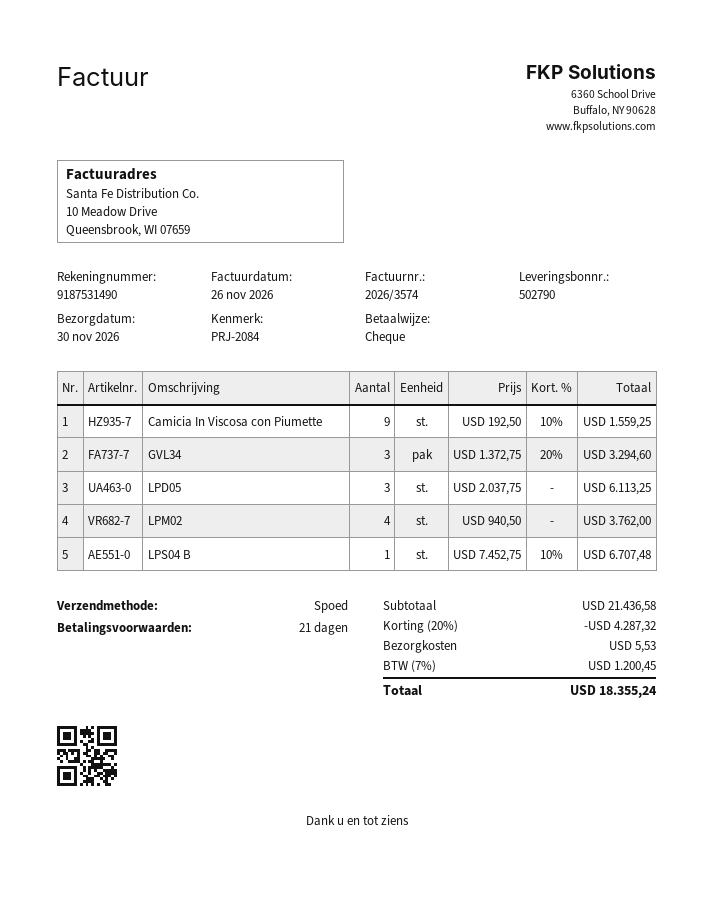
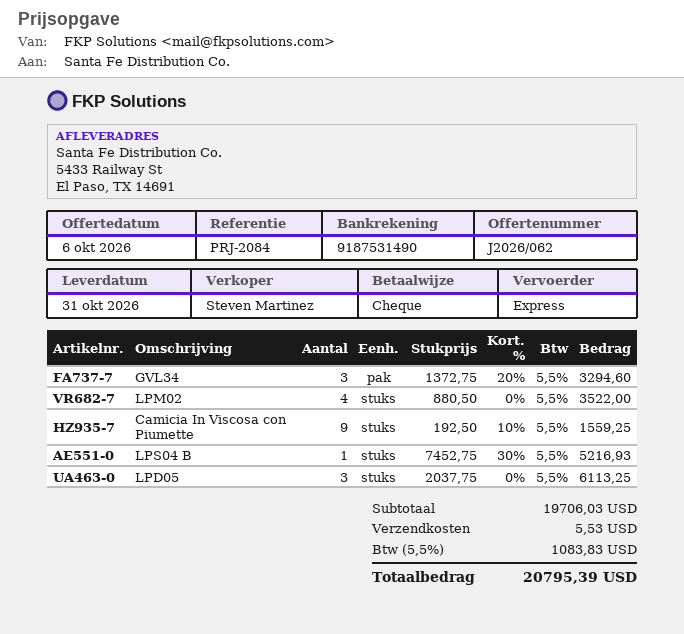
delivery date: 2026-11-30 -> 2026-10-31
LPM02: 4 x 940.50 = 3762.00 -> 4 x 880.50 = 3522.00
LPS04 B: 1 x 7452.75 - 10% = 6707.48 -> 1 x 7452.75 - 30% = 5216.93
subtotal: 21436.58 -> 19706.03
discount: 20% = 4287.32 -> none
tax: 7% = 1200.45 -> 5.5% = 1083.83
total: 18355.24 -> 20795.39

